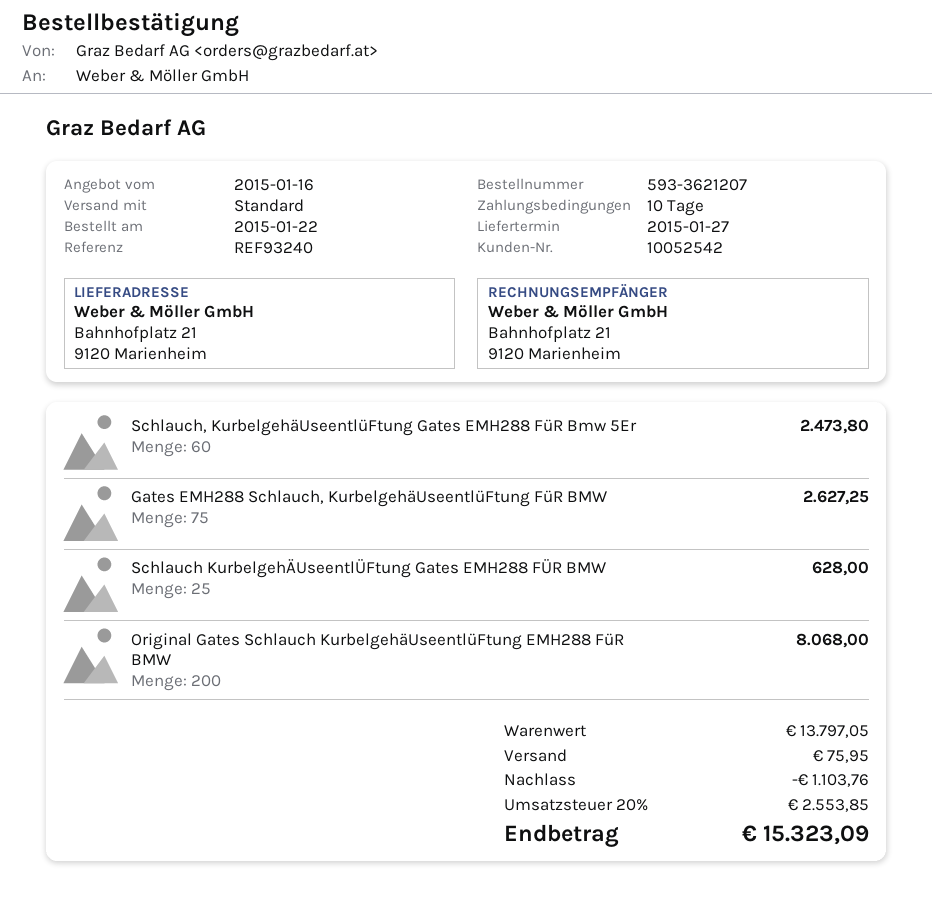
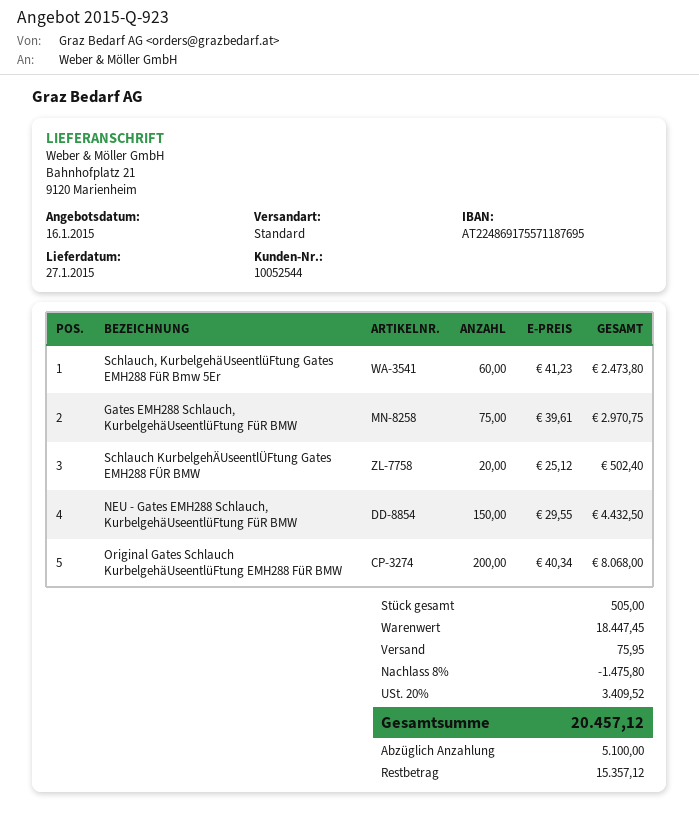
customer number: 10052542 -> 10052544
Gates EMH288 Schlauch, KurbelgehäUseentlüFtung FüR BMW: 75 for 2627.25 -> 75 for 2970.75
Schlauch KurbelgehÄUseentlÜFtung Gates EMH288 FÜR BMW: 25 for 628.00 -> 20 for 502.40
NEU - Gates EMH288 Schlauch, KurbelgehäUseentlüFtung FüR BMW: none -> 150 for 4432.50
subtotal: 13797.05 -> 18447.45
discount: 1103.76 -> 1475.80
tax: 20% = 2553.85 -> 20% = 3409.52
total: 15323.09 -> 20457.12

